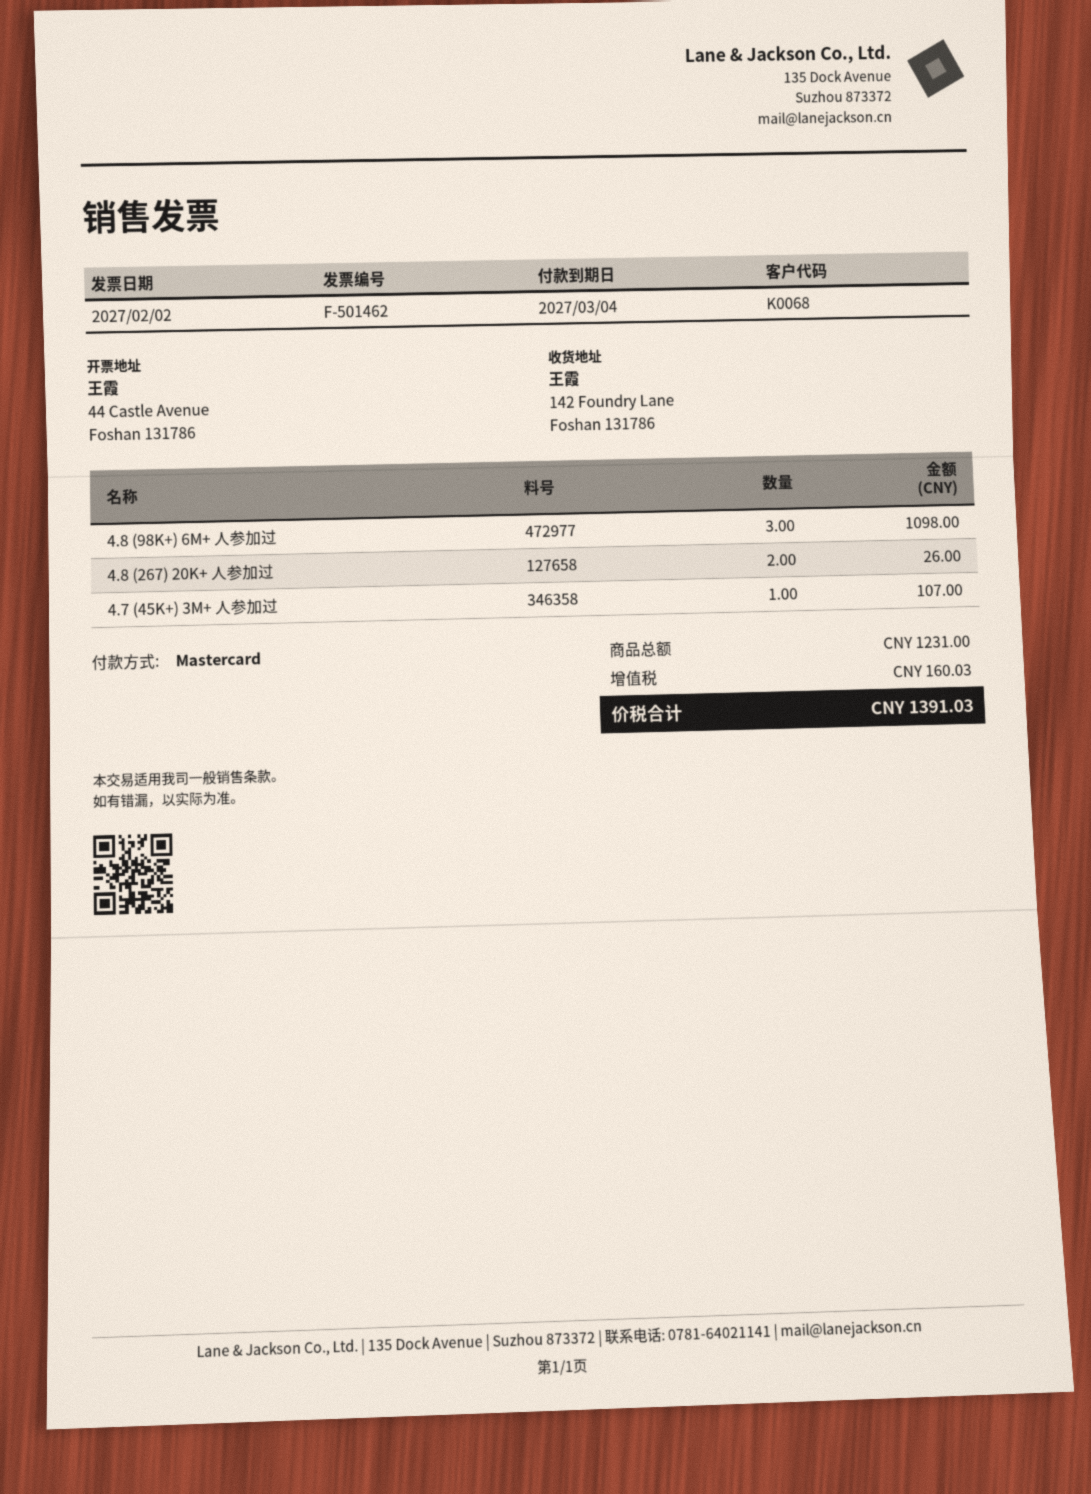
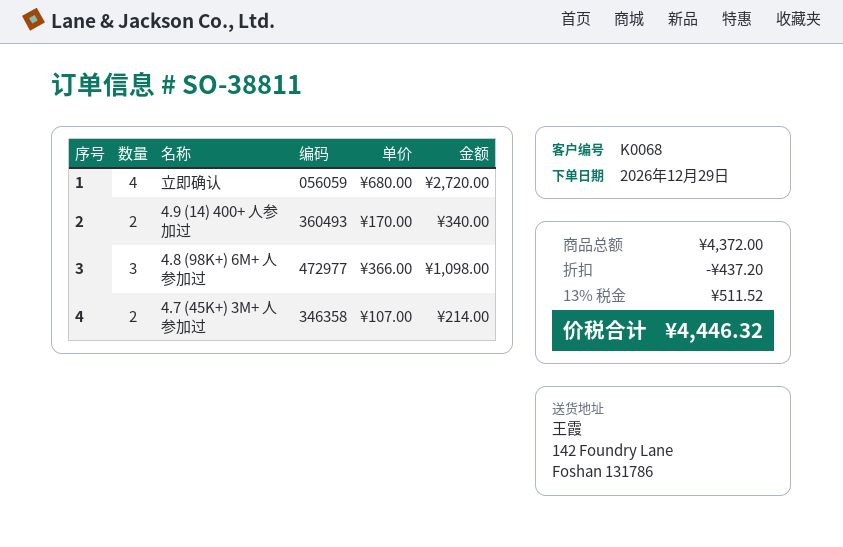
4.8 (267) 20K+ 人参加过: 2 for 26.00 -> none
4.7 (45K+) 3M+ 人参加过: 1 for 107.00 -> 2 for 214.00
立即确认: none -> 4 for 2720.00
4.9 (14) 400+ 人参加过: none -> 2 for 340.00
subtotal: 1231.00 -> 4372.00
discount: none -> 437.20
tax: 160.03 -> 511.52
total: 1391.03 -> 4446.32

